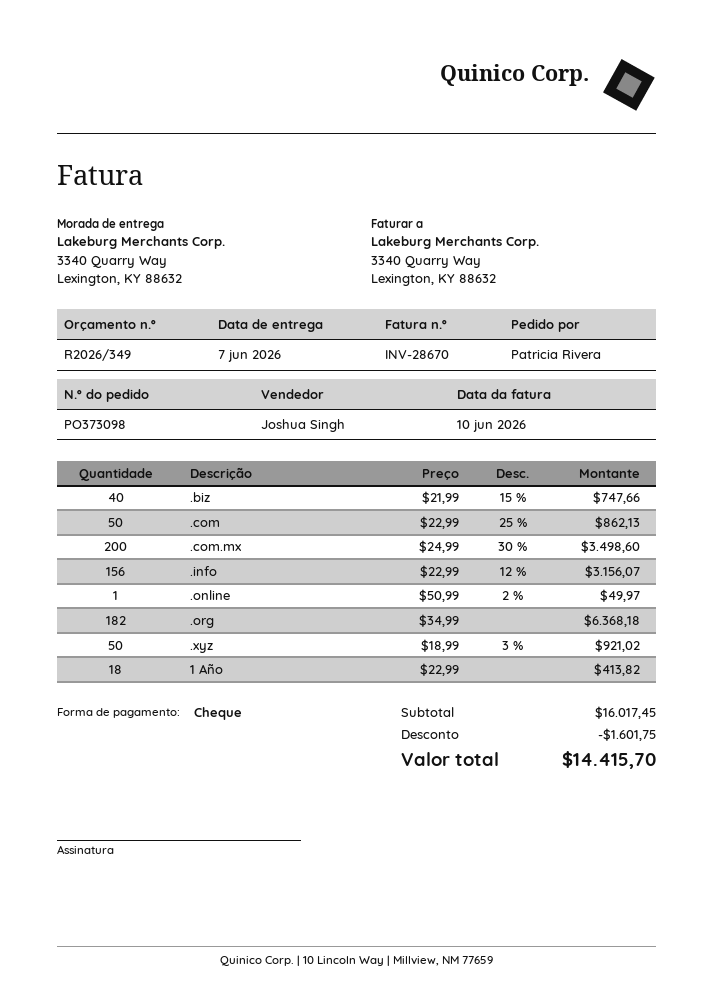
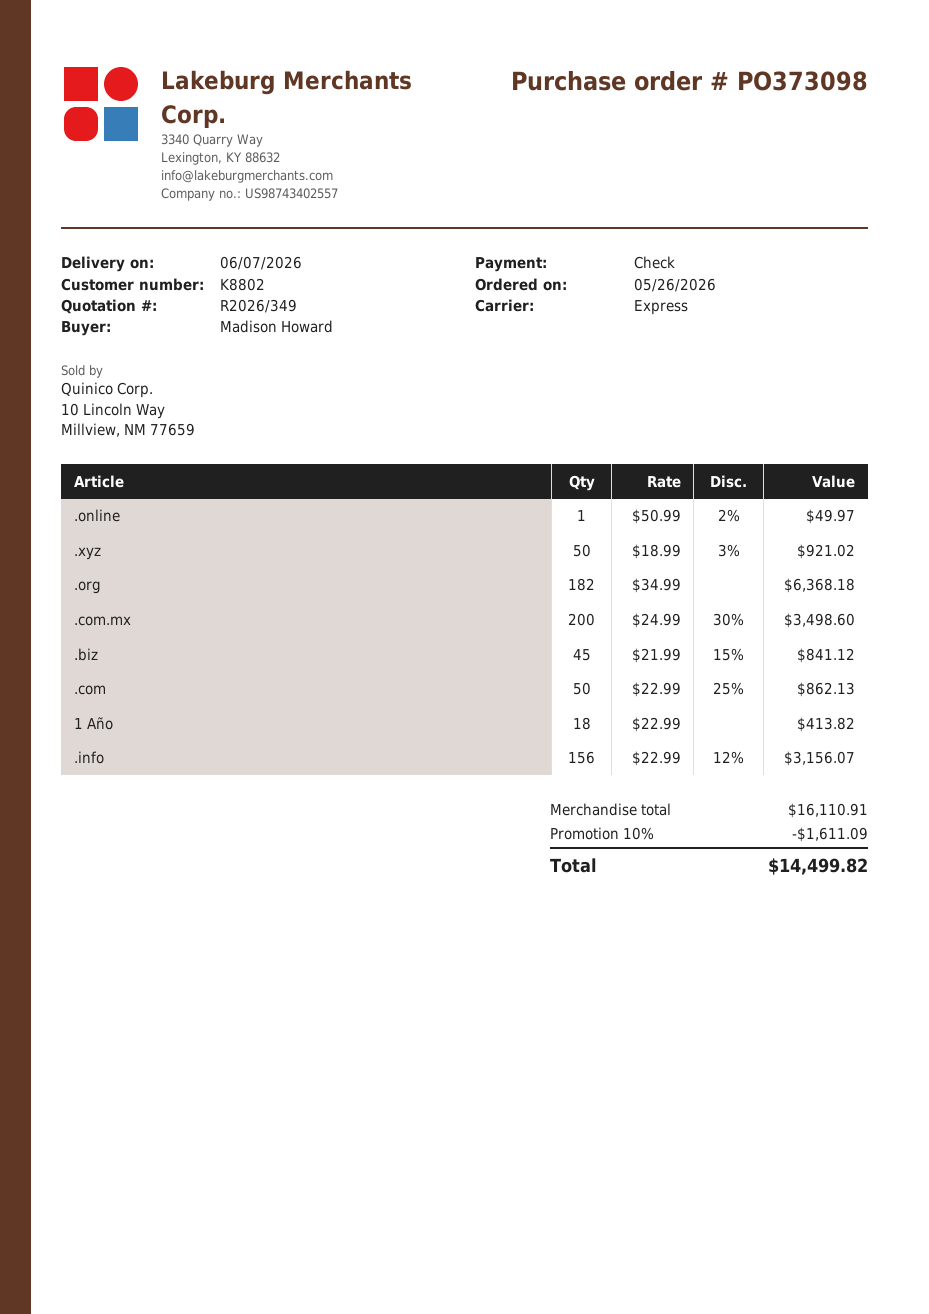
ordered by: Patricia Rivera -> Madison Howard
.biz: 40 x 21.99 - 15% = 747.66 -> 45 x 21.99 - 15% = 841.12
subtotal: 16017.45 -> 16110.91
discount: 1601.75 -> 1611.09
total: 14415.70 -> 14499.82

